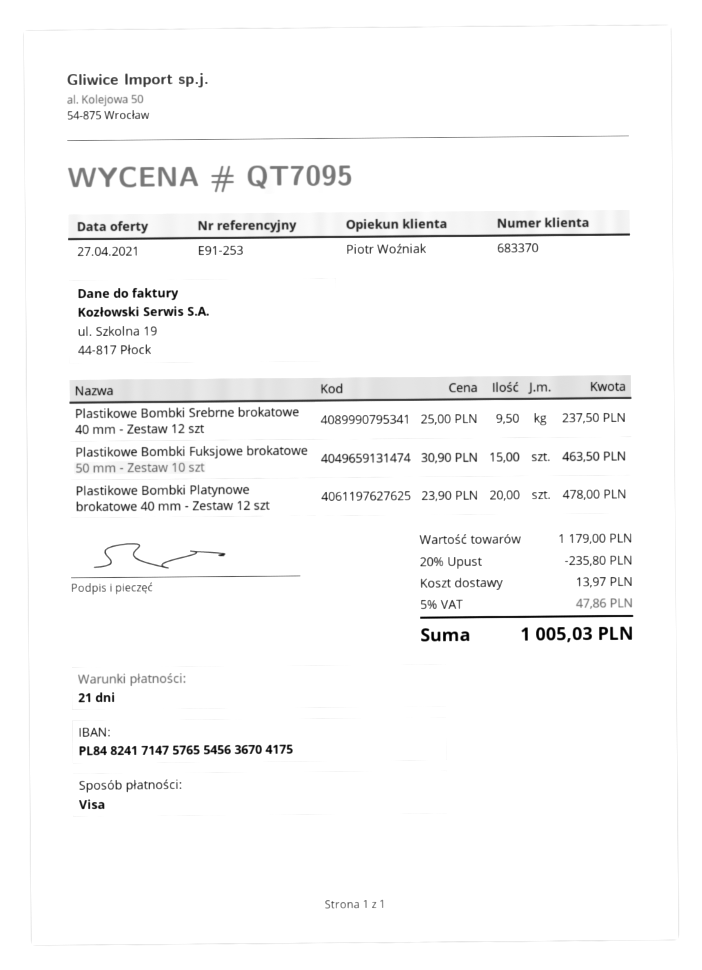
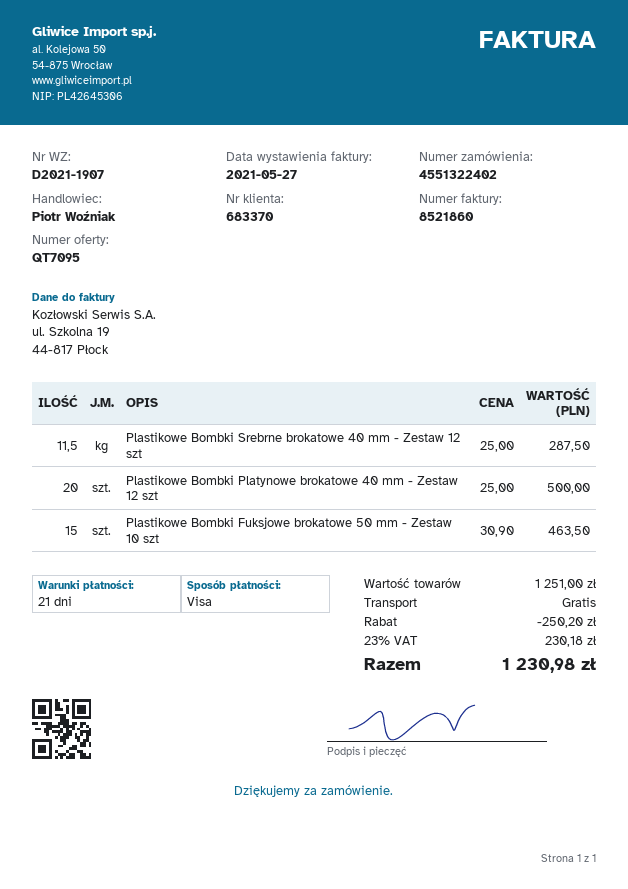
Plastikowe Bombki Srebrne brokatowe 40 mm - Zestaw 12 szt: 9.5 x 25.00 = 237.50 -> 11.5 x 25.00 = 287.50
Plastikowe Bombki Platynowe brokatowe 40 mm - Zestaw 12 szt: 20 x 23.90 = 478.00 -> 20 x 25.00 = 500.00
subtotal: 1179.00 -> 1251.00
discount: 235.80 -> 250.20
shipping: 13.97 -> 0.00
tax: 5% = 47.86 -> 23% = 230.18
total: 1005.03 -> 1230.98

